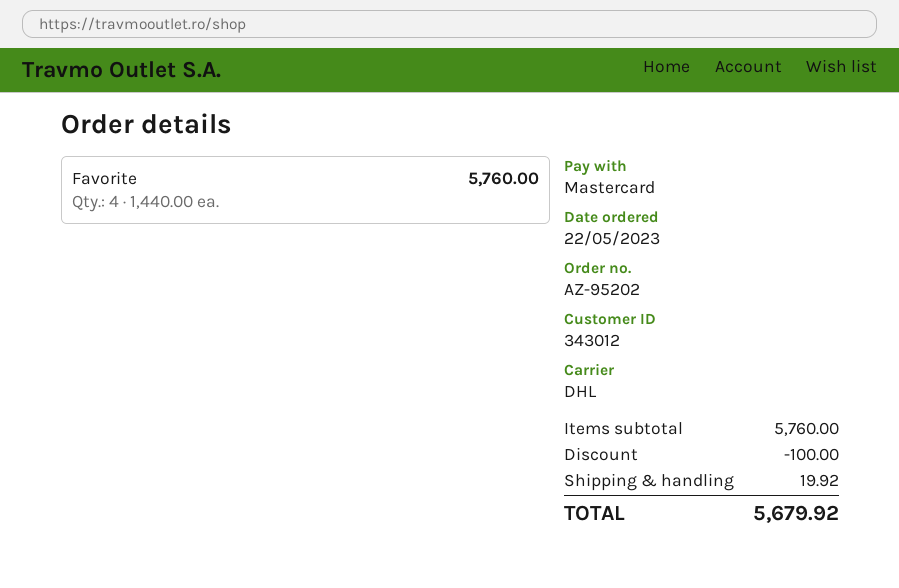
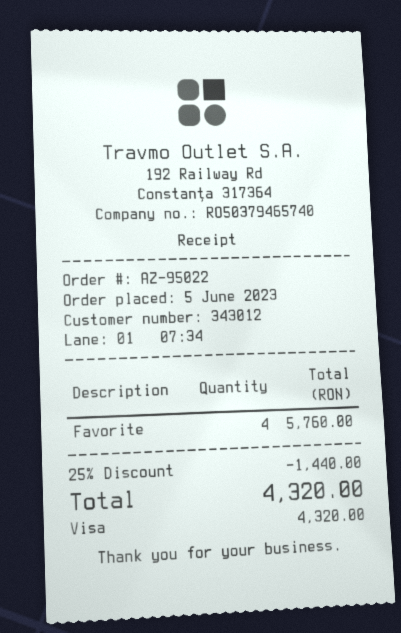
order number: AZ-95202 -> AZ-95022
order date: 2023-05-22 -> 2023-06-05
payment method: Mastercard -> Visa
discount: 100.00 -> 1440.00
shipping: 19.92 -> none
total: 5679.92 -> 4320.00

